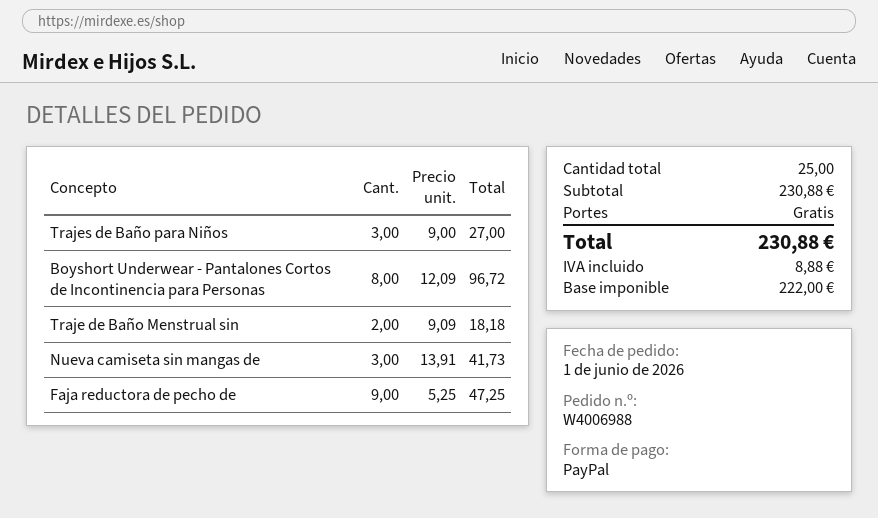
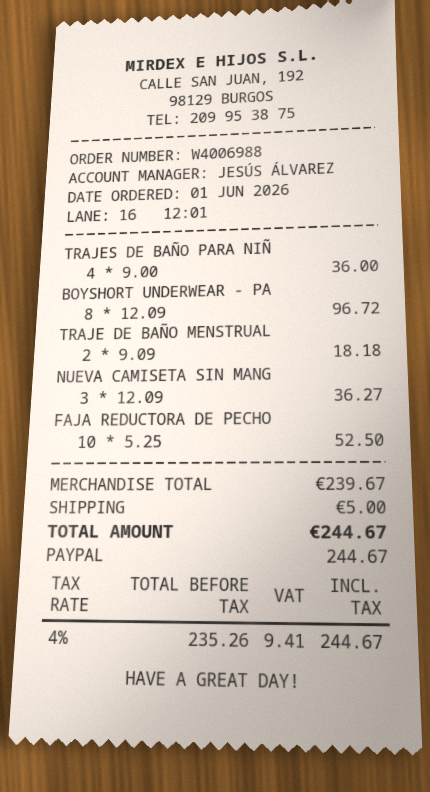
Trajes de Baño para Niños: 3 x 9.00 = 27.00 -> 4 x 9.00 = 36.00
Nueva camiseta sin mangas de: 3 x 13.91 = 41.73 -> 3 x 12.09 = 36.27
Faja reductora de pecho de: 9 x 5.25 = 47.25 -> 10 x 5.25 = 52.50
subtotal: 230.88 -> 239.67
shipping: 0.00 -> 5.00
net: 222.00 -> 235.26
tax: 8.88 -> 9.41
total: 230.88 -> 244.67

